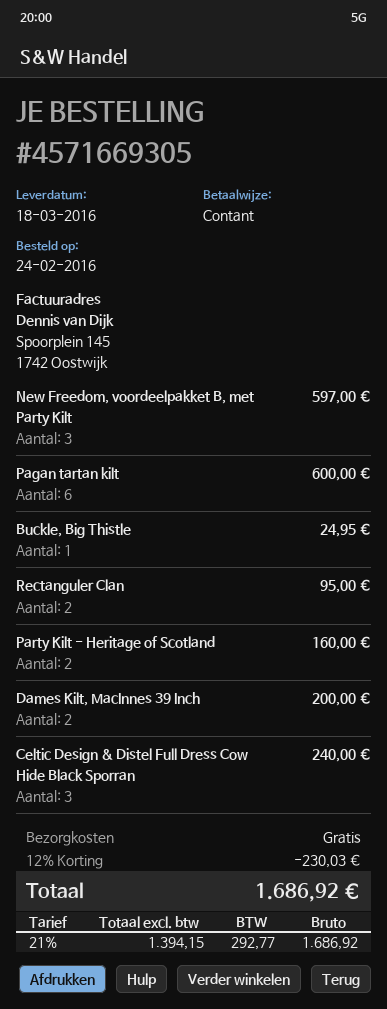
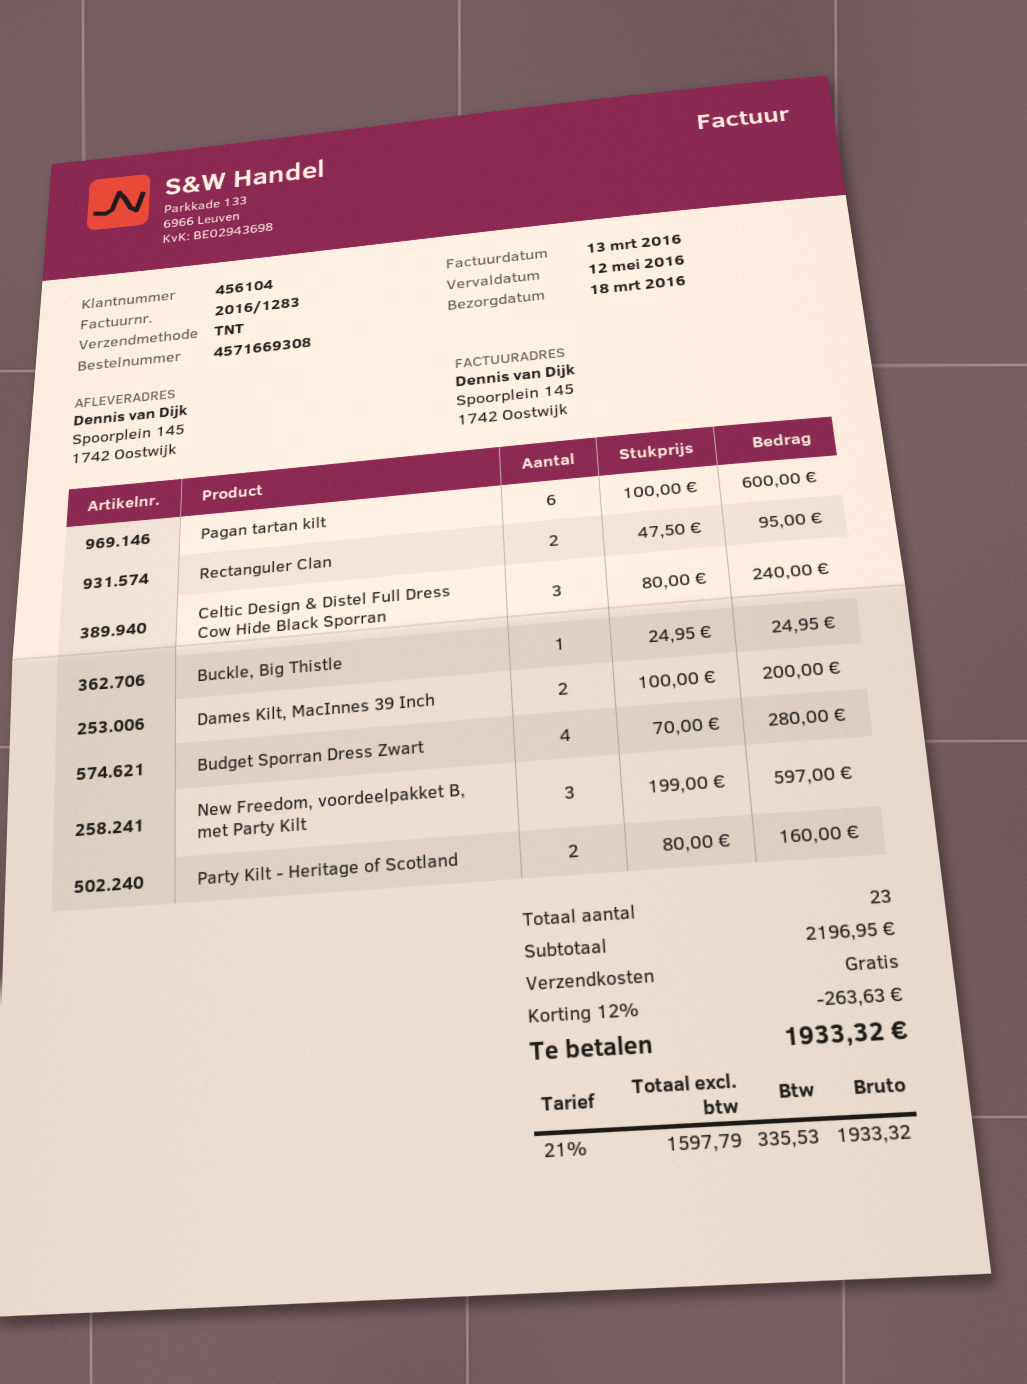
order number: 4571669305 -> 4571669308
Budget Sporran Dress Zwart: none -> 4 for 280.00
discount: 12% = 230.03 -> 12% = 263.63
net: 1394.15 -> 1597.79
tax: 21% = 292.77 -> 21% = 335.53
total: 1686.92 -> 1933.32

